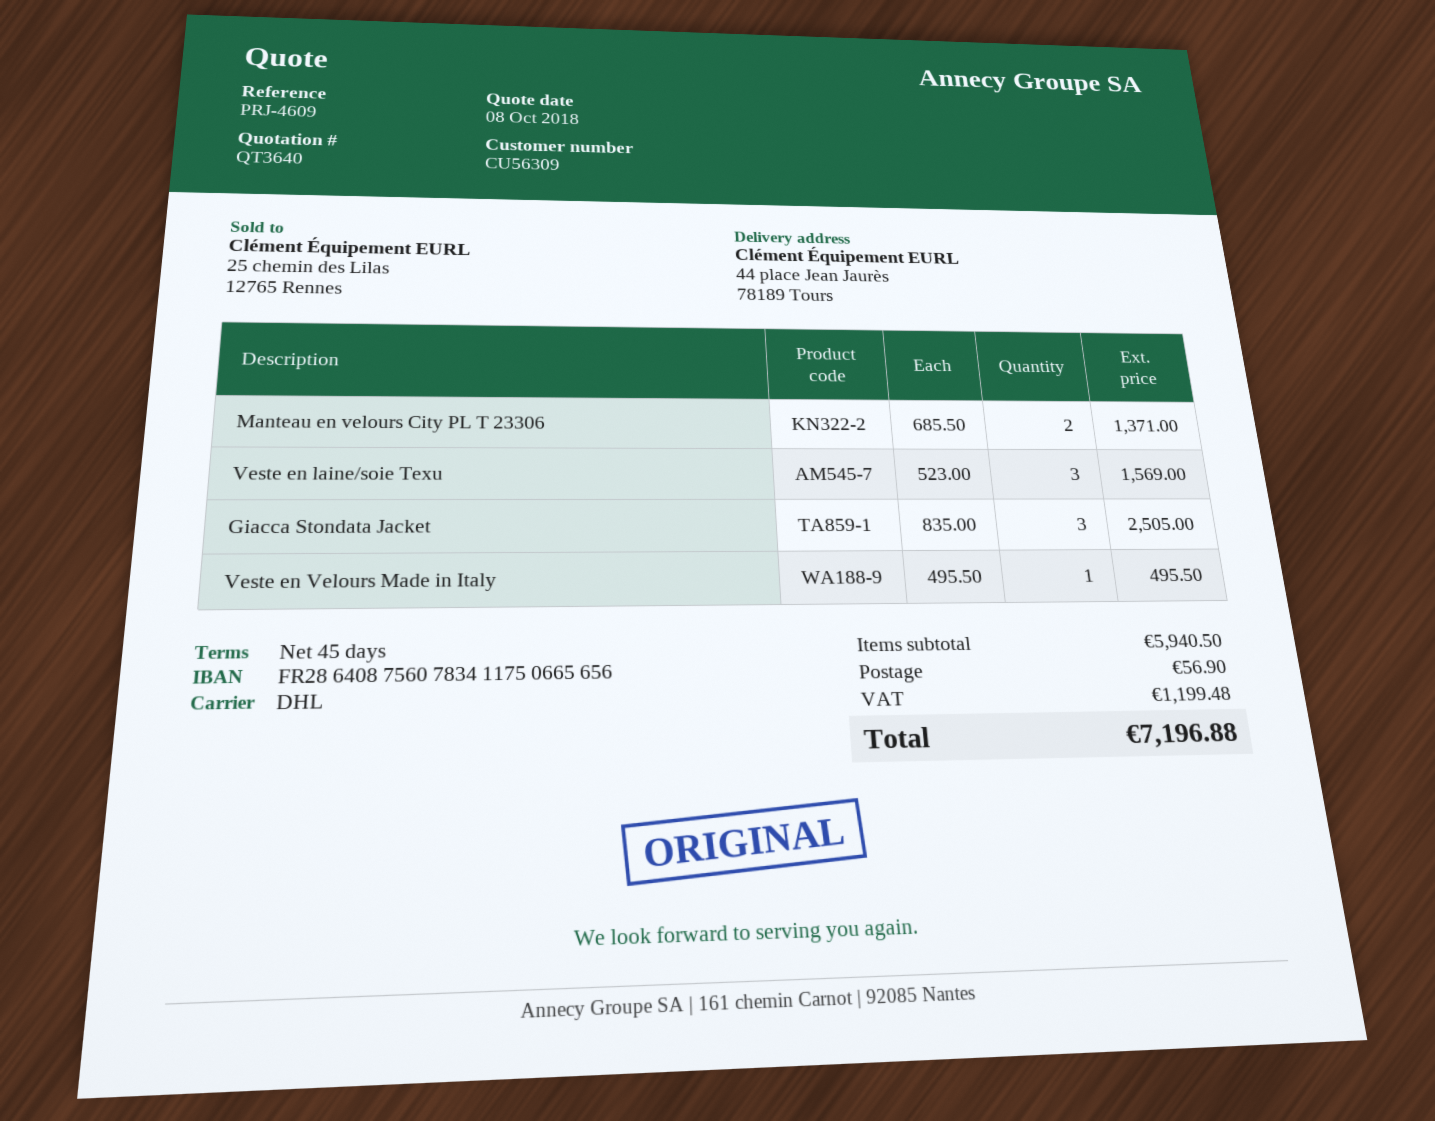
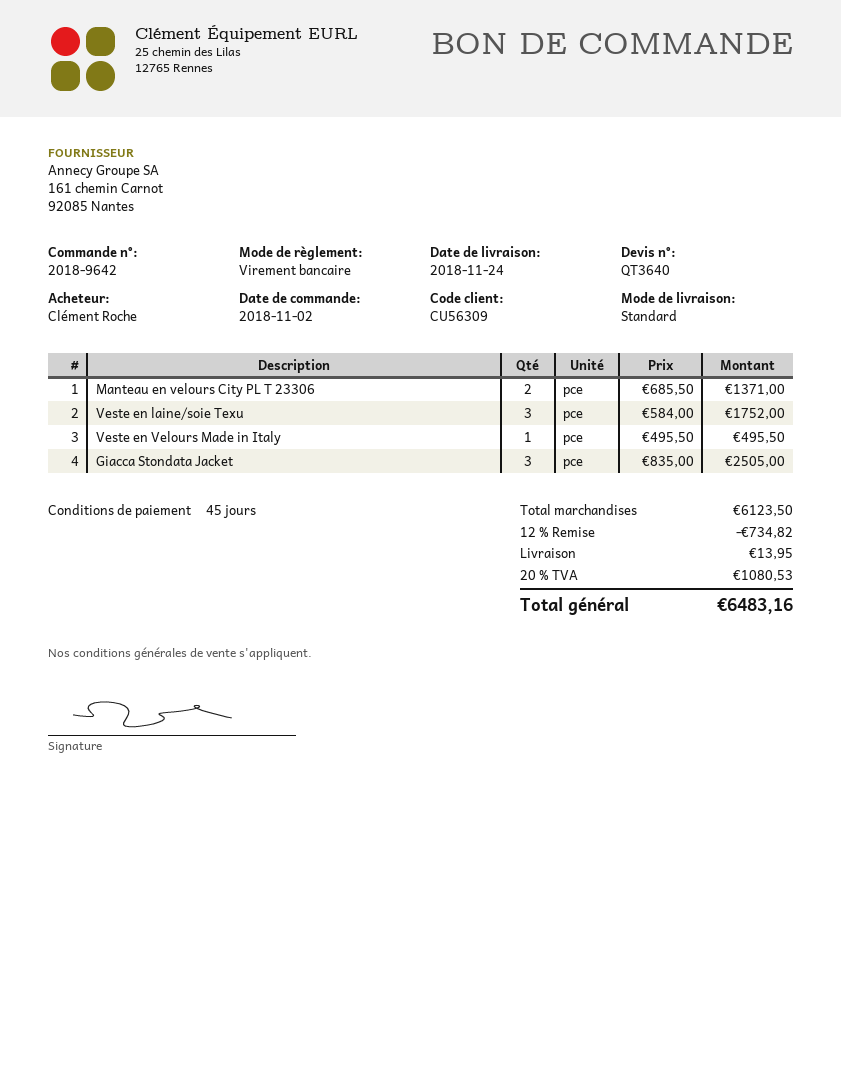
shipping method: DHL -> standard
Veste en laine/soie Texu: 3 x 523.00 = 1569.00 -> 3 x 584.00 = 1752.00
subtotal: 5940.50 -> 6123.50
discount: none -> 12% = 734.82
shipping: 56.90 -> 13.95
tax: 1199.48 -> 1080.53
total: 7196.88 -> 6483.16

